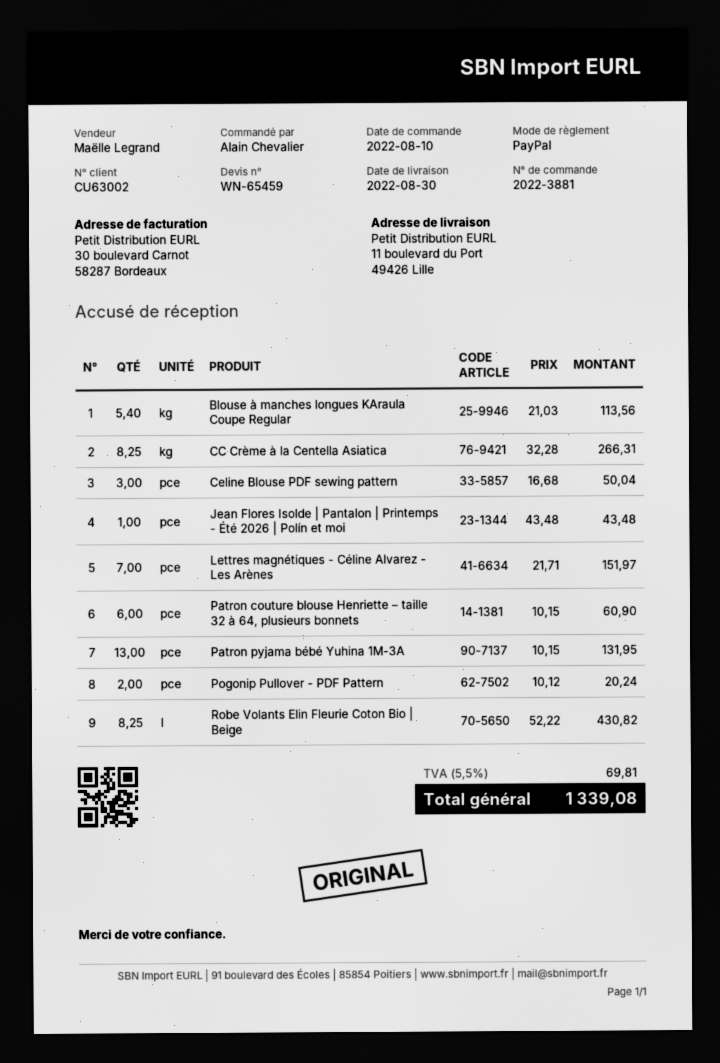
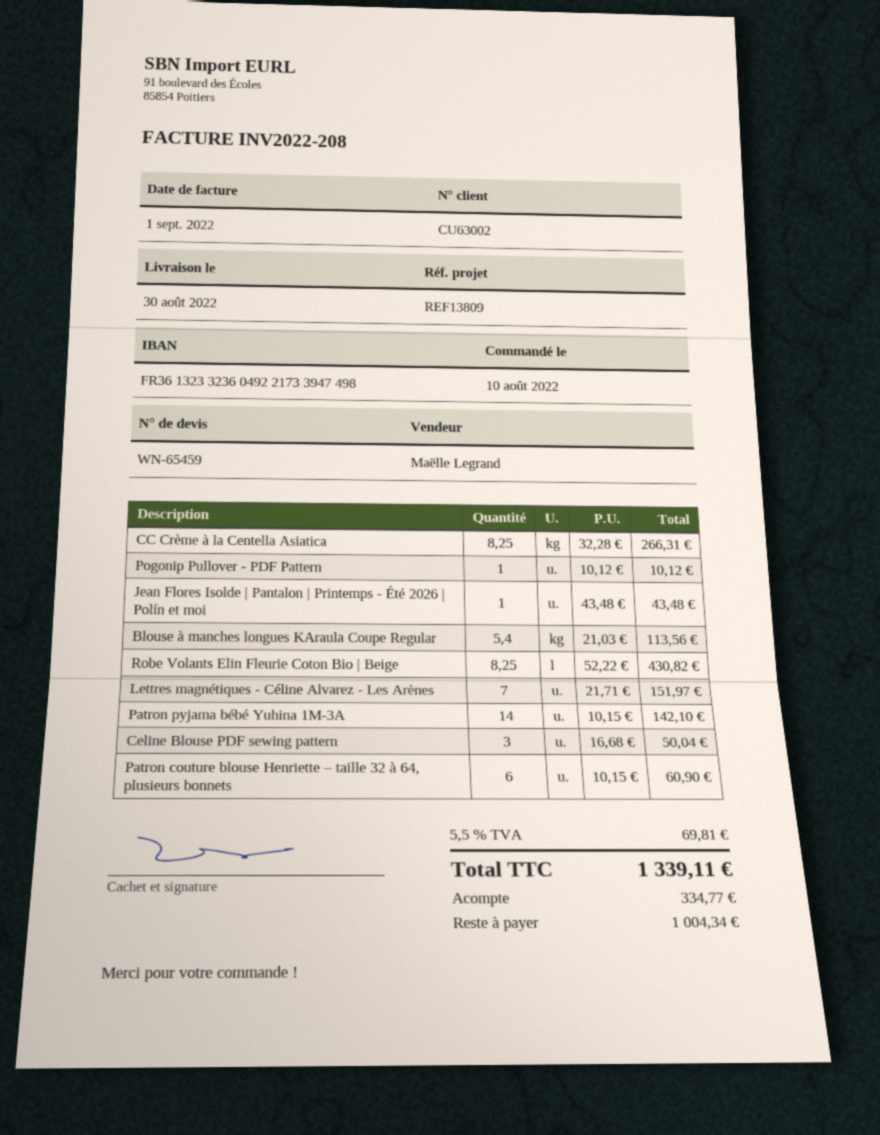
Patron pyjama bébé Yuhina 1M-3A: 13 x 10.15 = 131.95 -> 14 x 10.15 = 142.10
Pogonip Pullover - PDF Pattern: 2 x 10.12 = 20.24 -> 1 x 10.12 = 10.12
total: 1339.08 -> 1339.11

